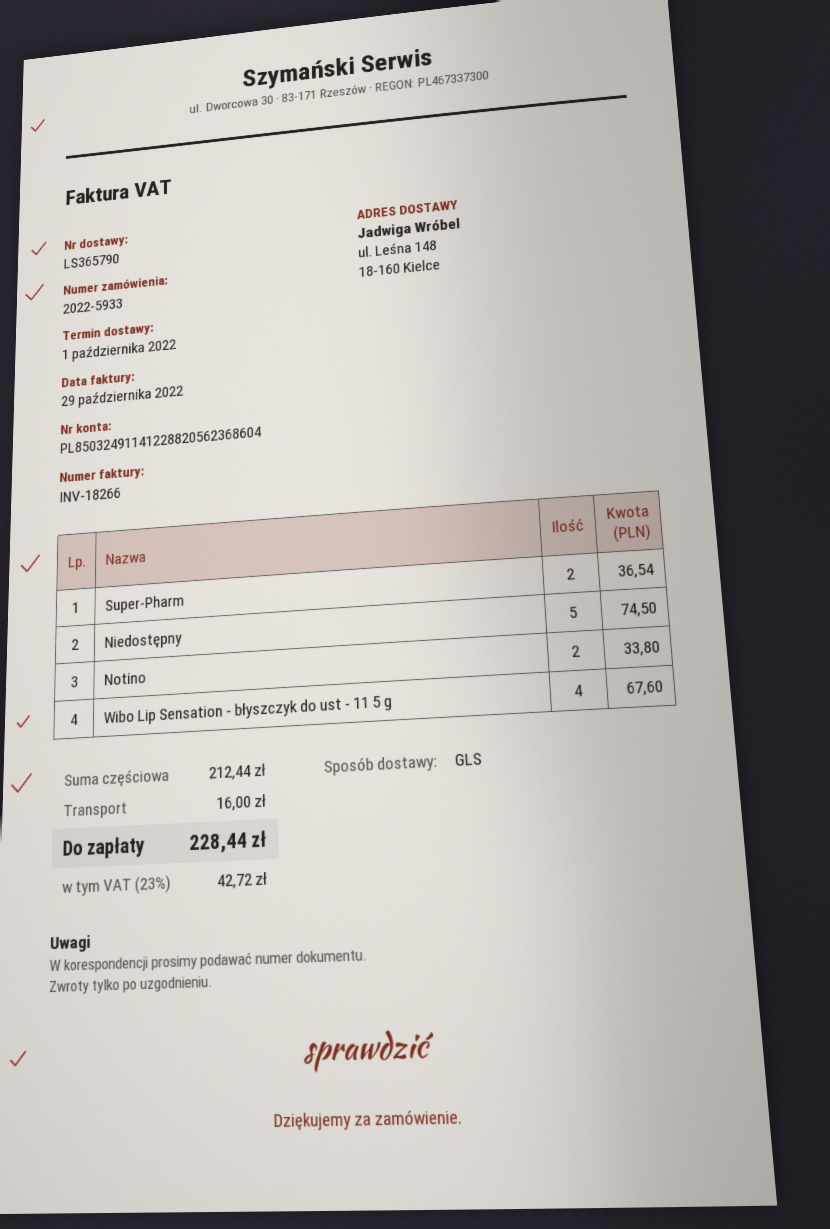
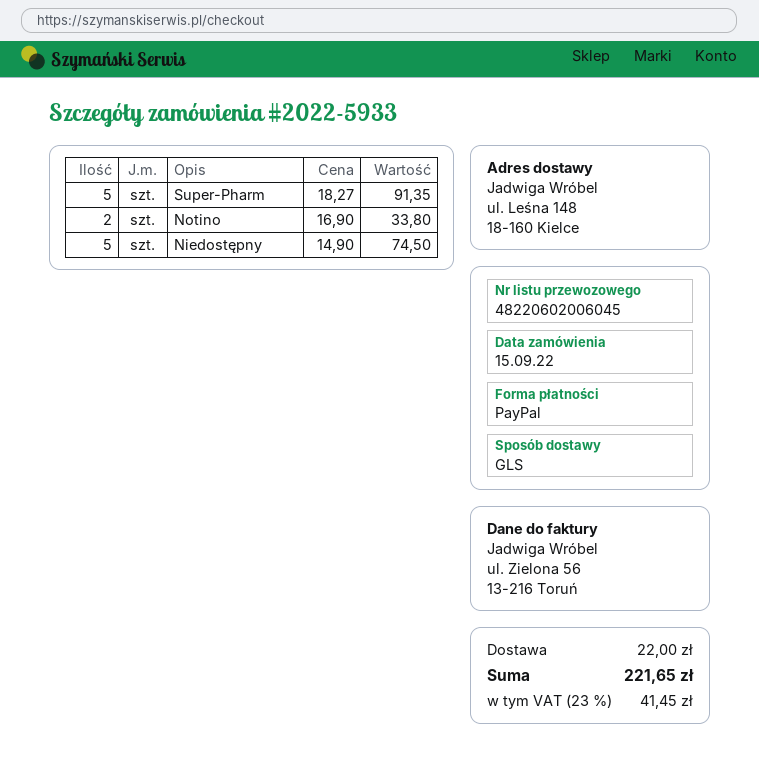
Super-Pharm: 2 for 36.54 -> 5 for 91.35
Wibo Lip Sensation - błyszczyk do ust - 11 5 g: 4 for 67.60 -> none
shipping: 16.00 -> 22.00
tax: 23% = 42.72 -> 23% = 41.45
total: 228.44 -> 221.65

